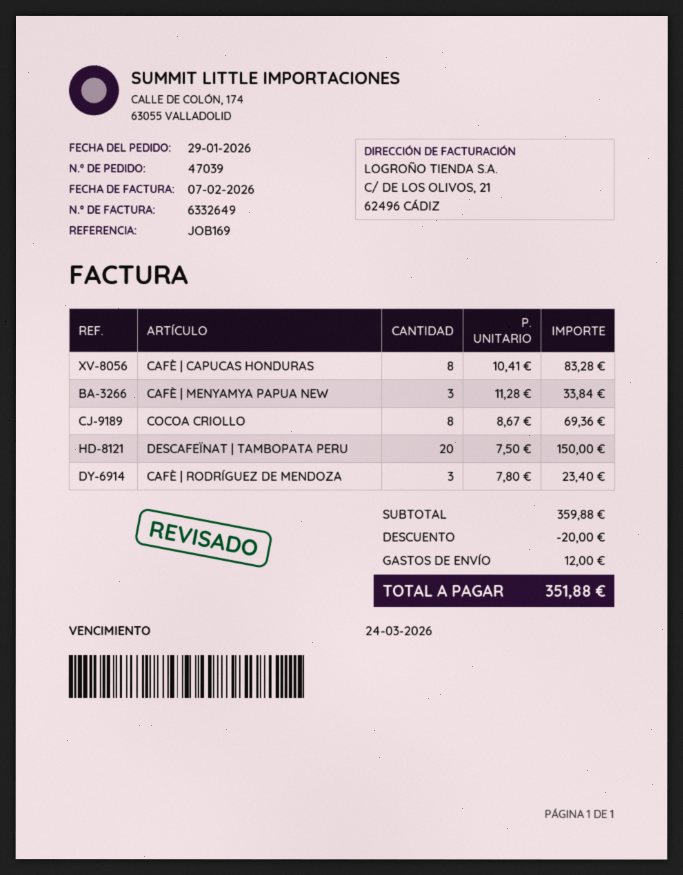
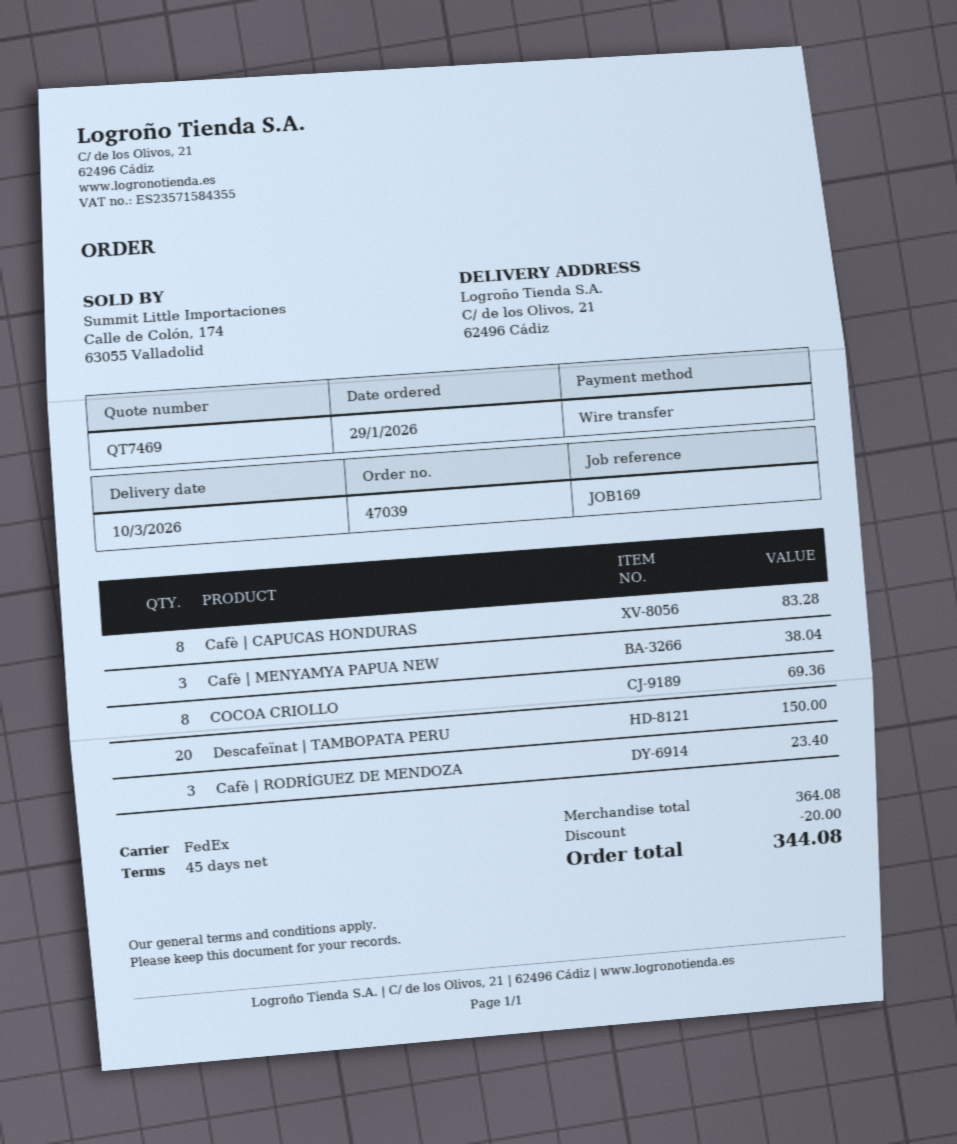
CAFÈ | MENYAMYA PAPUA NEW: 3 for 33.84 -> 3 for 38.04
subtotal: 359.88 -> 364.08
shipping: 12.00 -> none
total: 351.88 -> 344.08

